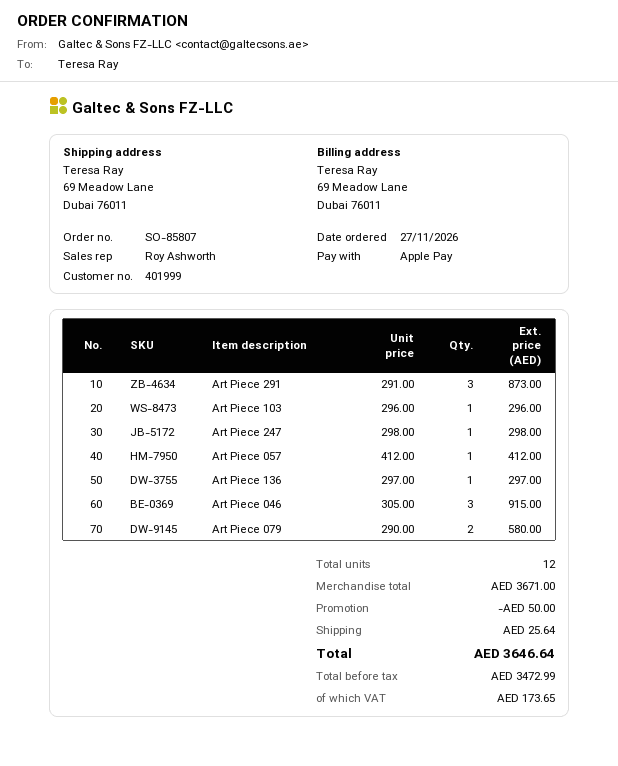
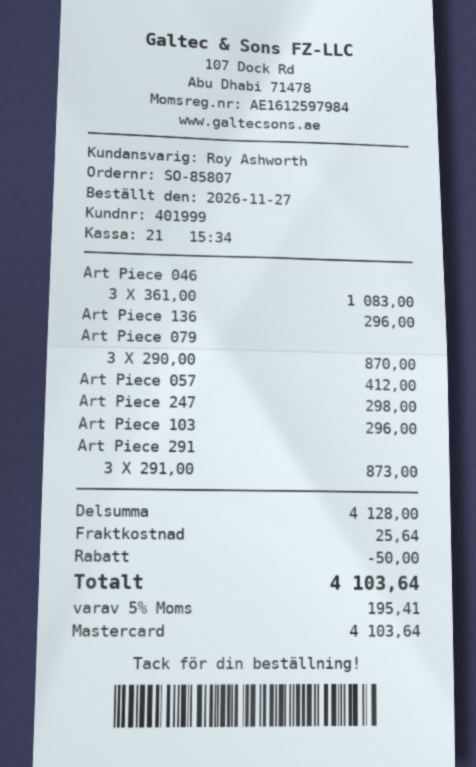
payment method: Apple Pay -> Mastercard
Art Piece 136: 1 x 297.00 = 297.00 -> 1 x 296.00 = 296.00
Art Piece 046: 3 x 305.00 = 915.00 -> 3 x 361.00 = 1083.00
Art Piece 079: 2 x 290.00 = 580.00 -> 3 x 290.00 = 870.00
subtotal: 3671.00 -> 4128.00
tax: 173.65 -> 195.41
total: 3646.64 -> 4103.64

